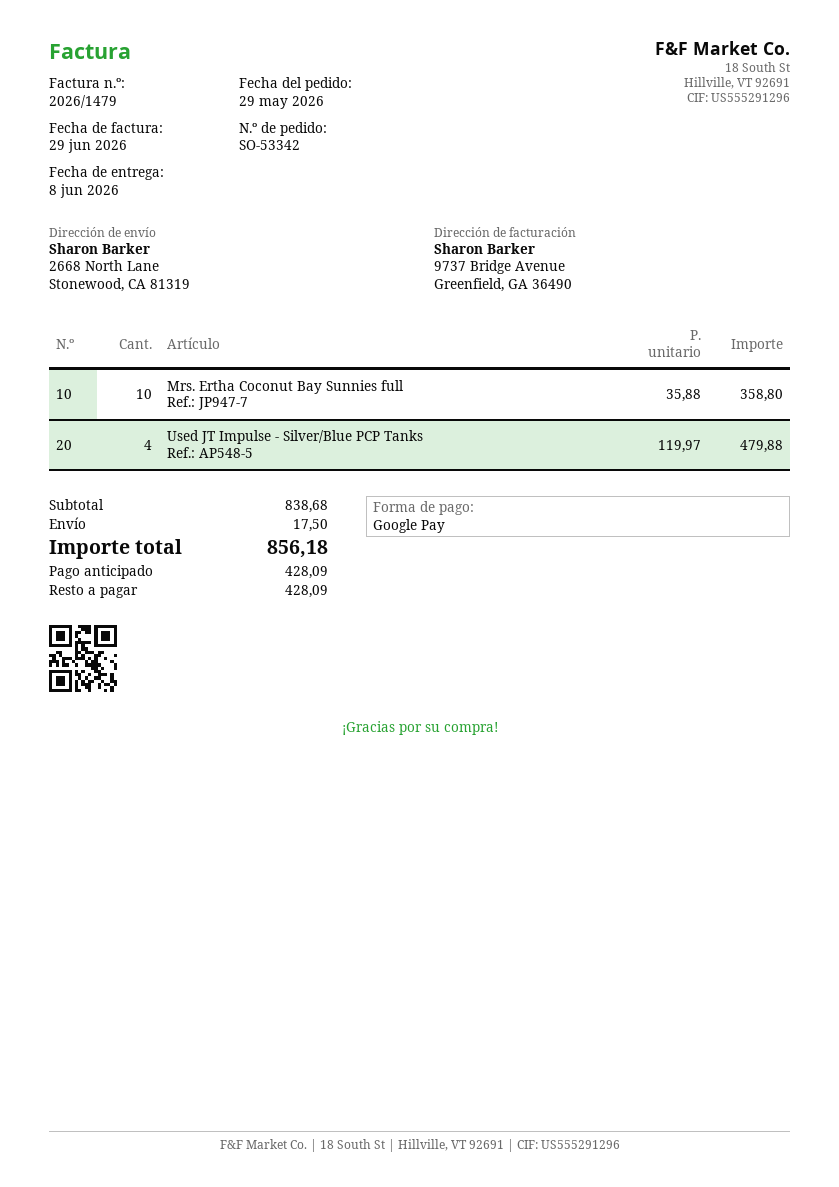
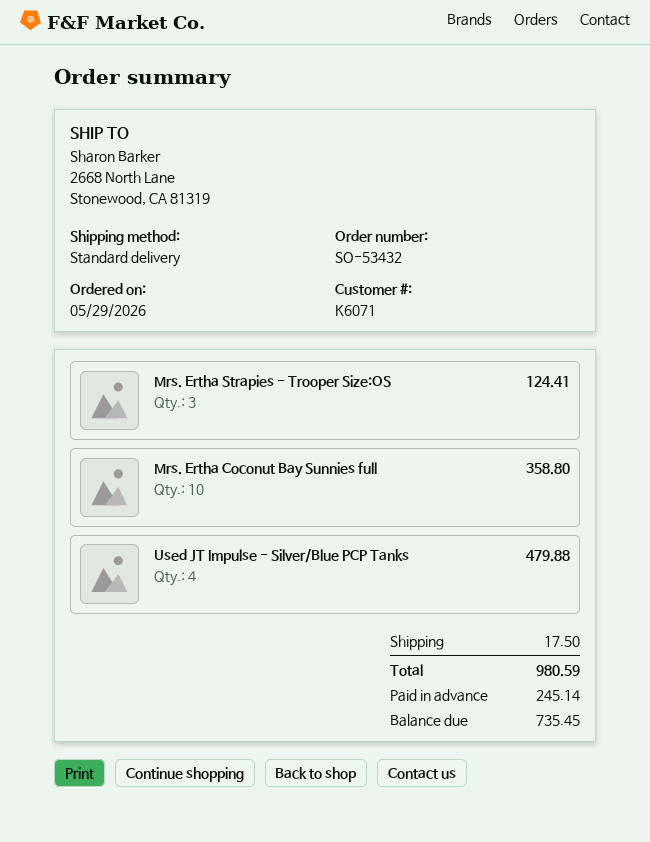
order number: SO-53342 -> SO-53432
Mrs. Ertha Strapies - Trooper Size:OS: none -> 3 for 124.41
total: 856.18 -> 980.59
deposit: 428.09 -> 245.14
balance: 428.09 -> 735.45

